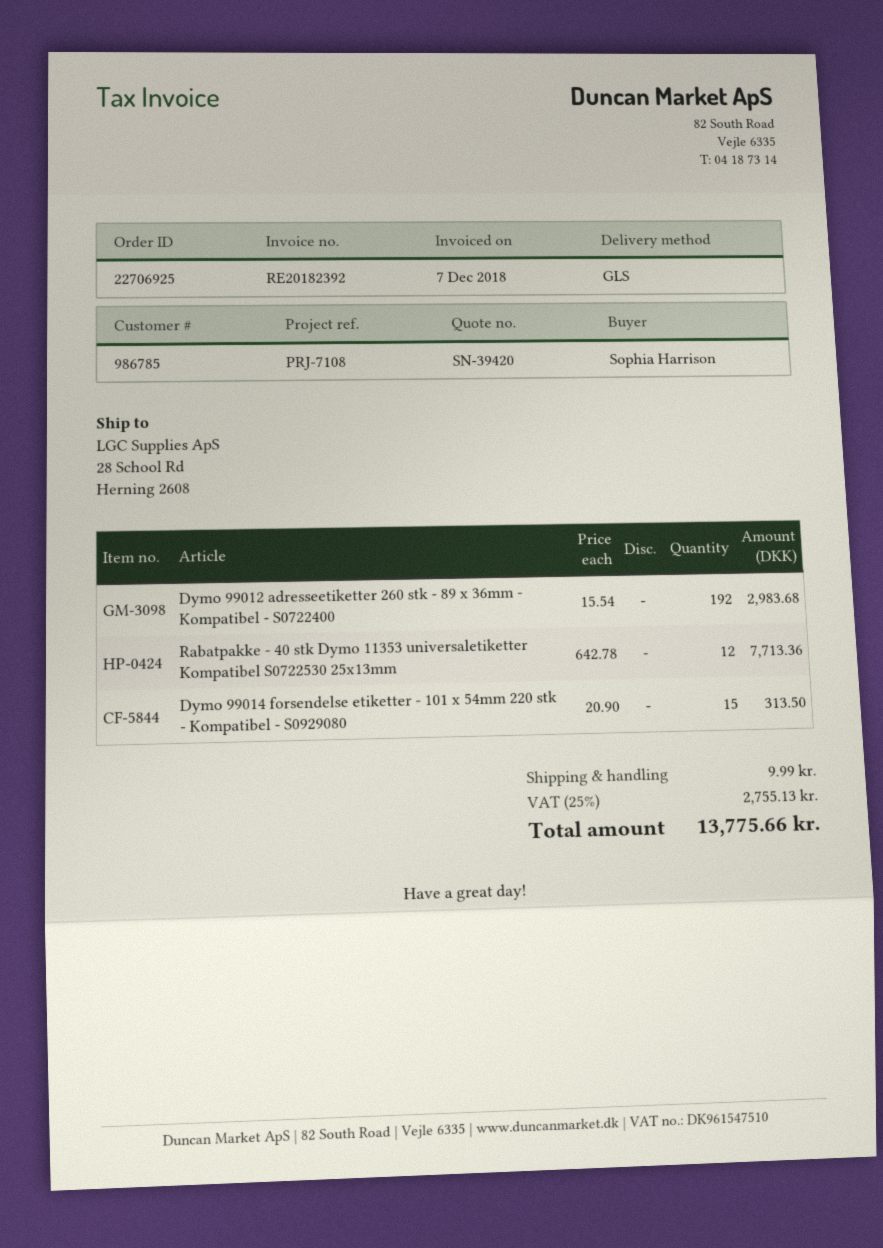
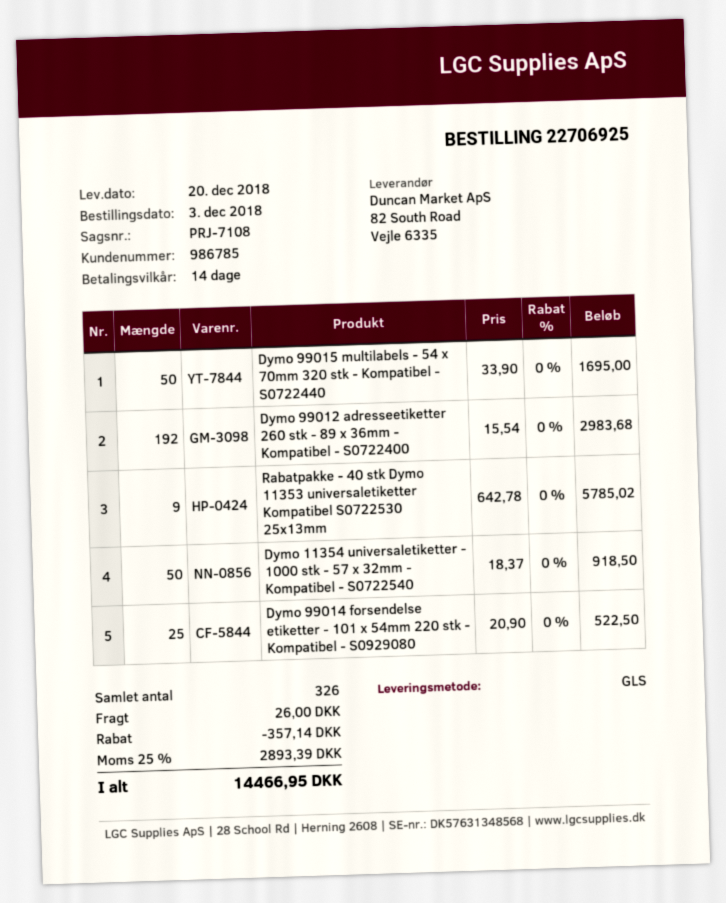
Rabatpakke - 40 stk Dymo 11353 universaletiketter Kompatibel S0722530 25x13mm: 12 x 642.78 = 7713.36 -> 9 x 642.78 = 5785.02
Dymo 99014 forsendelse etiketter - 101 x 54mm 220 stk - Kompatibel - S0929080: 15 x 20.90 = 313.50 -> 25 x 20.90 = 522.50
Dymo 99015 multilabels - 54 x 70mm 320 stk - Kompatibel - S0722440: none -> 50 x 33.90 = 1695.00
Dymo 11354 universaletiketter - 1000 stk - 57 x 32mm - Kompatibel - S0722540: none -> 50 x 18.37 = 918.50
discount: none -> 357.14
shipping: 9.99 -> 26.00
tax: 25% = 2755.13 -> 25% = 2893.39
total: 13775.66 -> 14466.95

